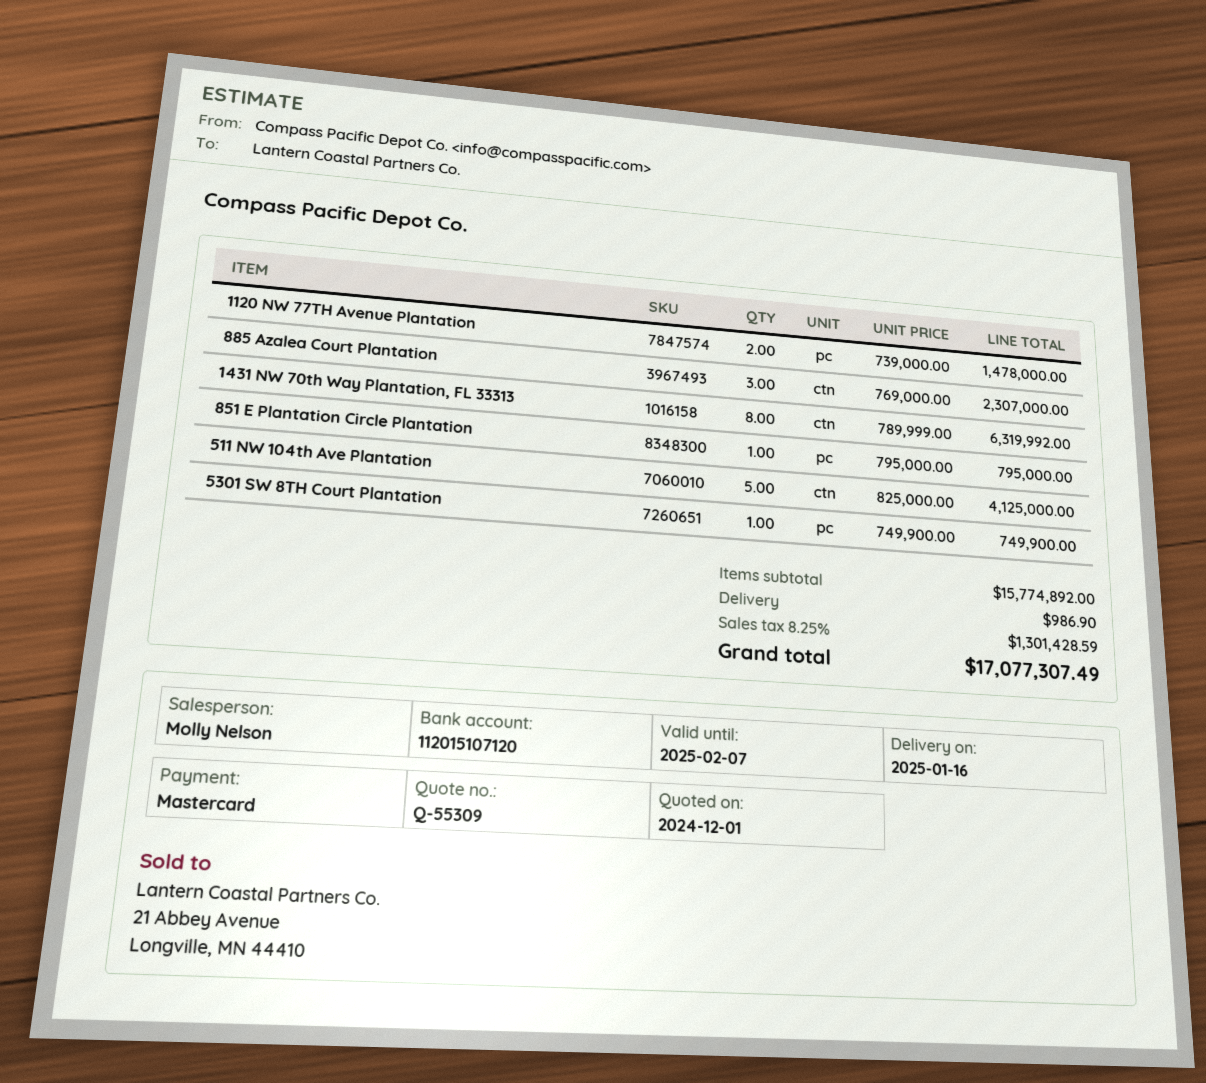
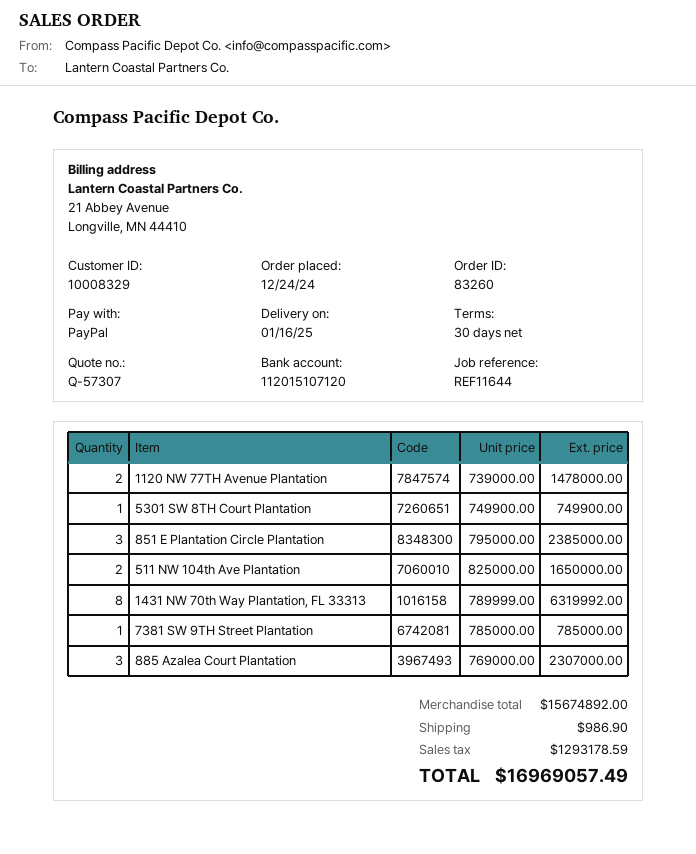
quote number: Q-55309 -> Q-57307
payment method: Mastercard -> PayPal
851 E Plantation Circle Plantation: 1 x 795000.00 = 795000.00 -> 3 x 795000.00 = 2385000.00
511 NW 104th Ave Plantation: 5 x 825000.00 = 4125000.00 -> 2 x 825000.00 = 1650000.00
7381 SW 9TH Street Plantation: none -> 1 x 785000.00 = 785000.00
subtotal: 15774892.00 -> 15674892.00
tax: 1301428.59 -> 1293178.59
total: 17077307.49 -> 16969057.49

